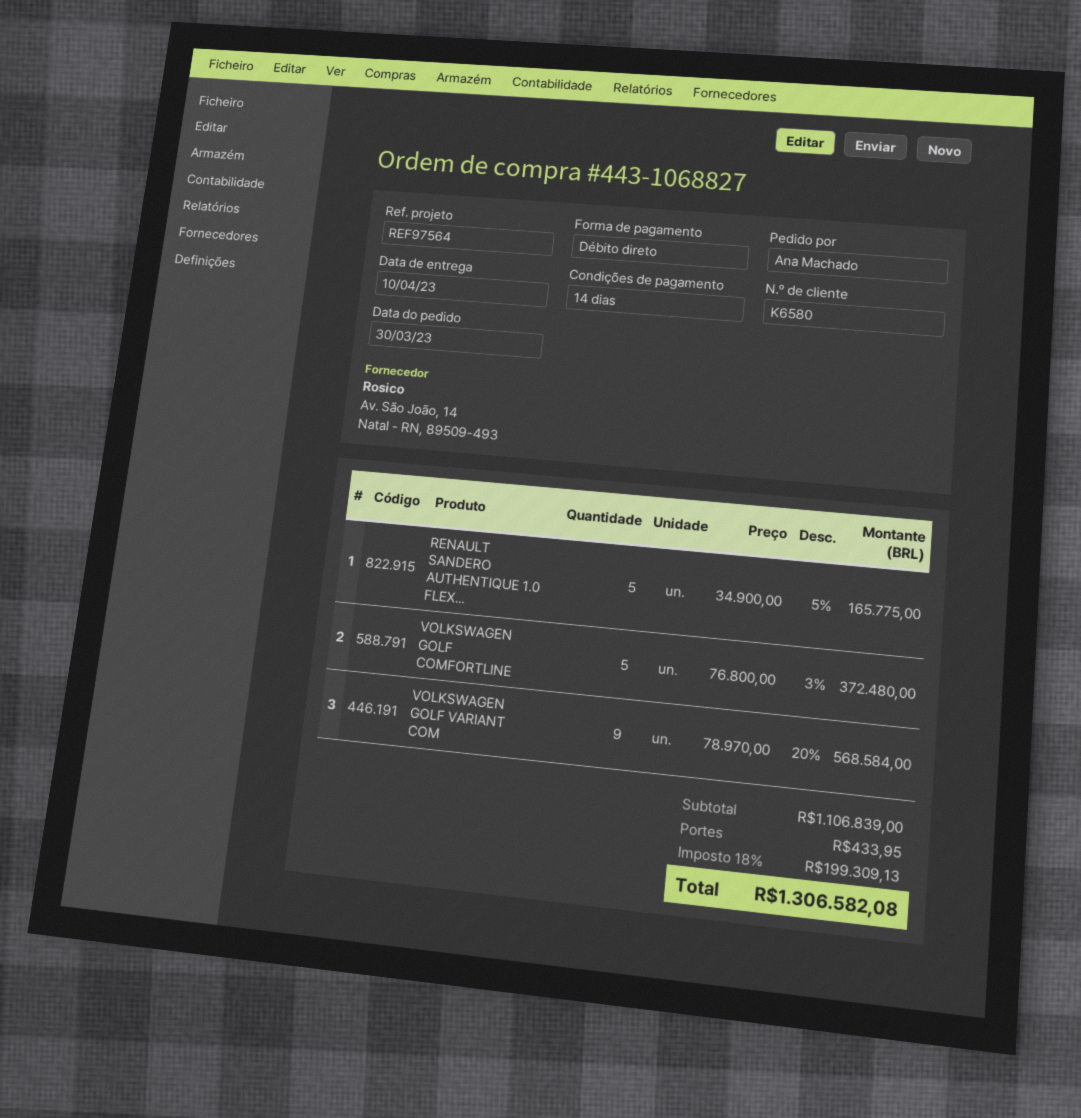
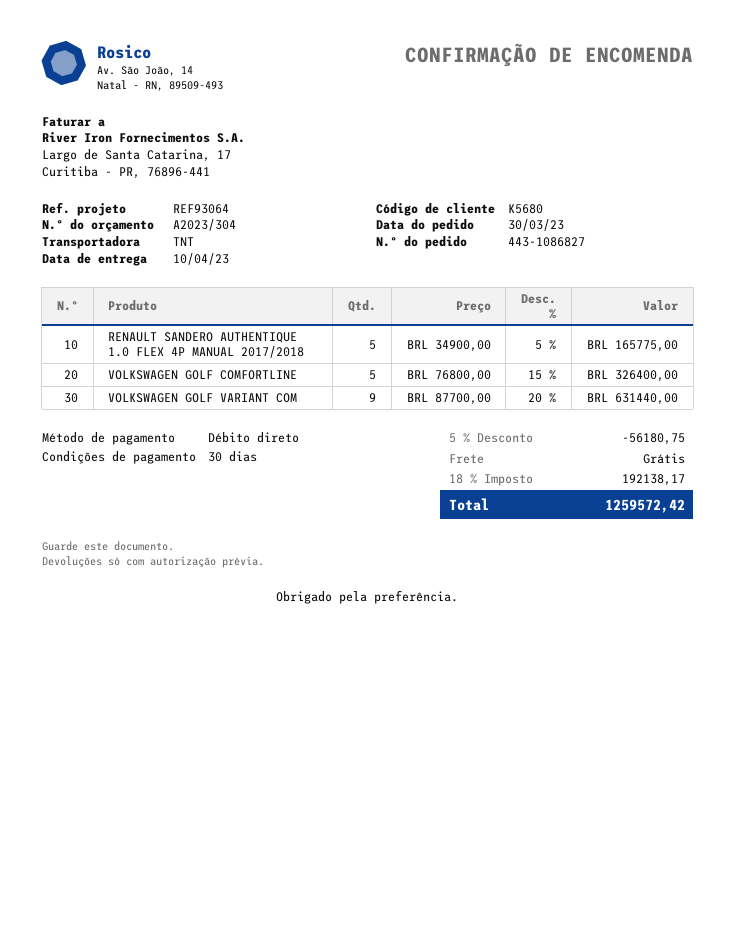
order number: 443-1068827 -> 443-1086827
payment terms: 14 days -> 30 days
customer number: K6580 -> K5680
reference: REF97564 -> REF93064
VOLKSWAGEN GOLF COMFORTLINE: 5 x 76800.00 - 3% = 372480.00 -> 5 x 76800.00 - 15% = 326400.00
VOLKSWAGEN GOLF VARIANT COM: 9 x 78970.00 - 20% = 568584.00 -> 9 x 87700.00 - 20% = 631440.00
discount: none -> 5% = 56180.75
shipping: 433.95 -> 0.00
tax: 18% = 199309.13 -> 18% = 192138.17
total: 1306582.08 -> 1259572.42

